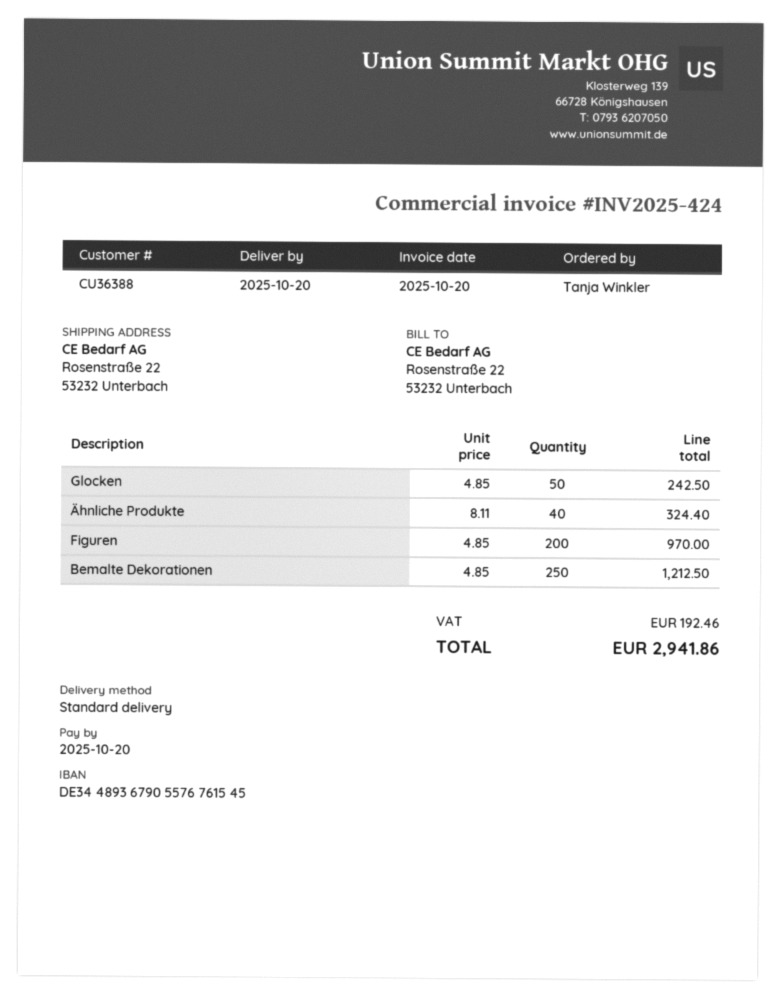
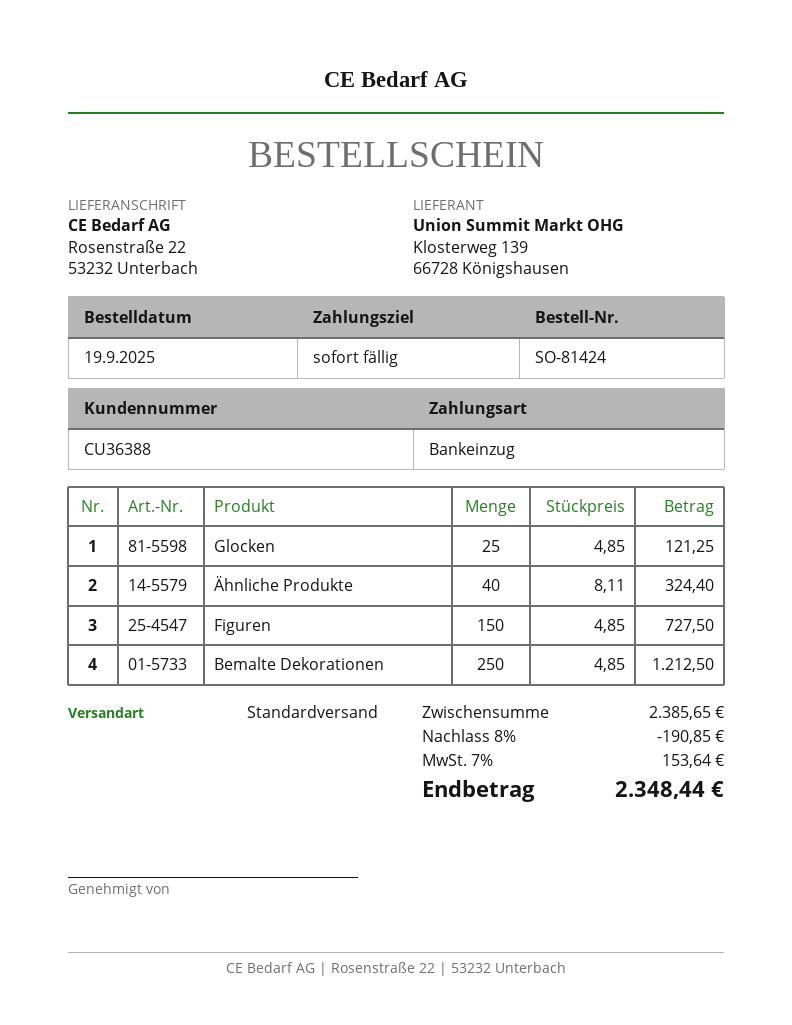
Glocken: 50 x 4.85 = 242.50 -> 25 x 4.85 = 121.25
Figuren: 200 x 4.85 = 970.00 -> 150 x 4.85 = 727.50
discount: none -> 8% = 190.85
tax: 192.46 -> 153.64
total: 2941.86 -> 2348.44

